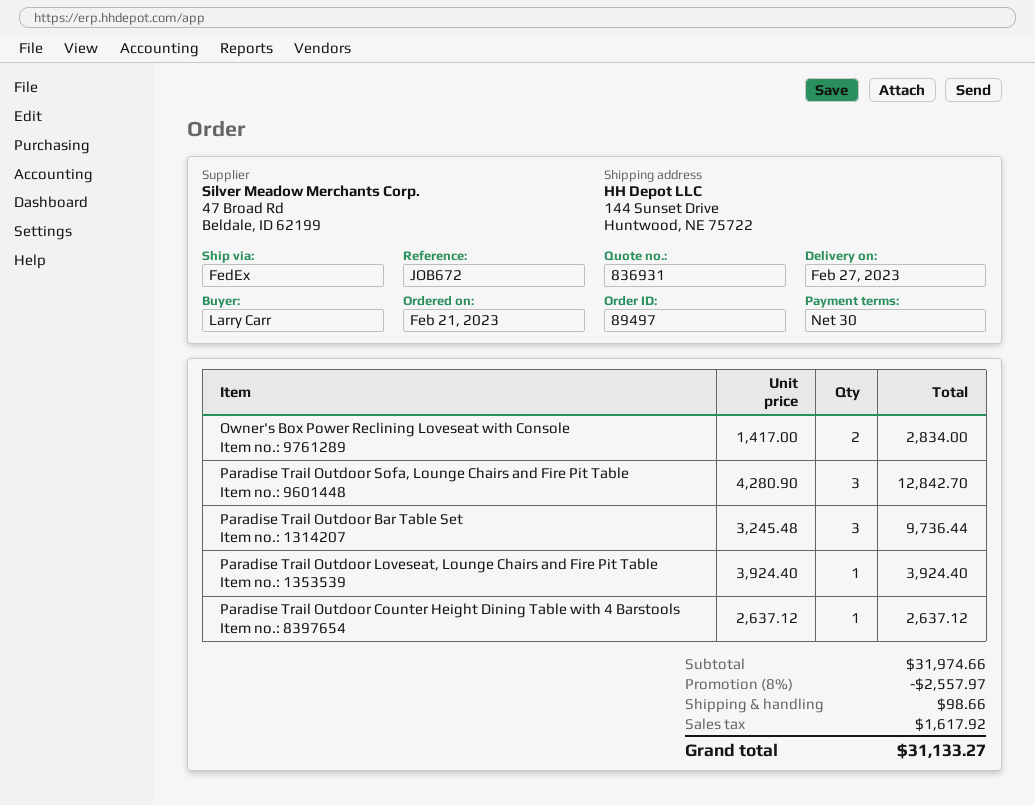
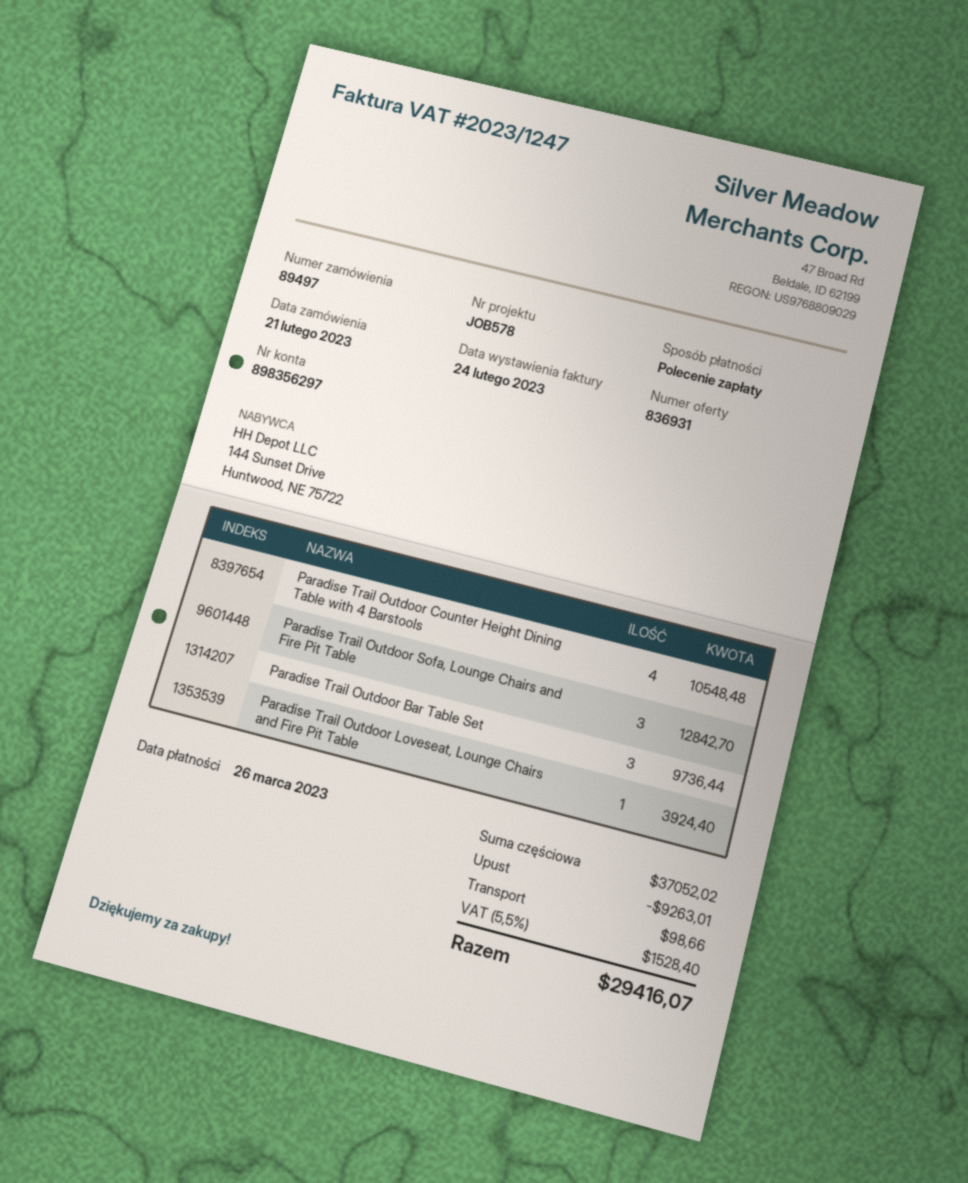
reference: JOB672 -> JOB578
Owner's Box Power Reclining Loveseat with Console: 2 for 2834.00 -> none
Paradise Trail Outdoor Counter Height Dining Table with 4 Barstools: 1 for 2637.12 -> 4 for 10548.48
subtotal: 31974.66 -> 37052.02
discount: 2557.97 -> 9263.01
tax: 1617.92 -> 1528.40
total: 31133.27 -> 29416.07

